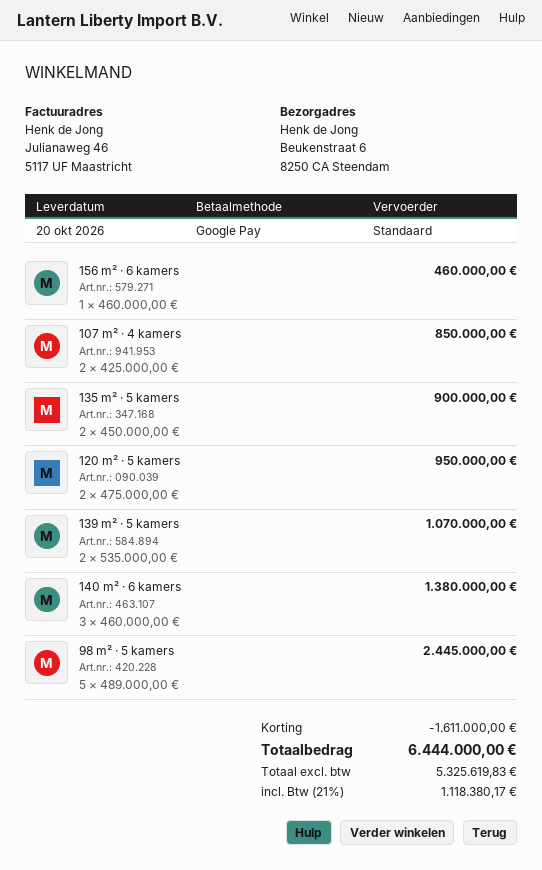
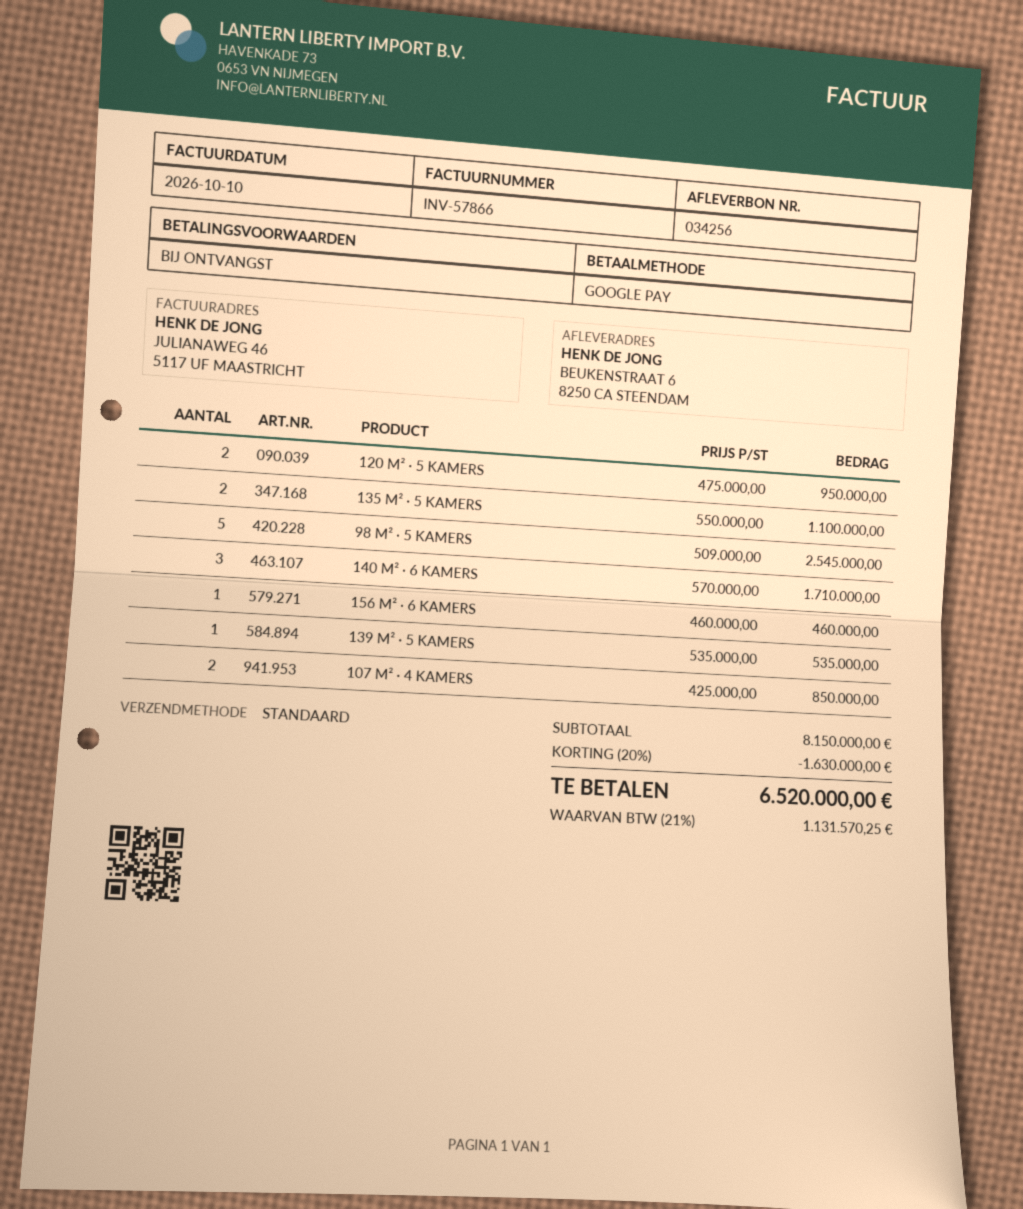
135 m² · 5 kamers: 2 x 450000.00 = 900000.00 -> 2 x 550000.00 = 1100000.00
139 m² · 5 kamers: 2 x 535000.00 = 1070000.00 -> 1 x 535000.00 = 535000.00
140 m² · 6 kamers: 3 x 460000.00 = 1380000.00 -> 3 x 570000.00 = 1710000.00
98 m² · 5 kamers: 5 x 489000.00 = 2445000.00 -> 5 x 509000.00 = 2545000.00
discount: 1611000.00 -> 1630000.00
tax: 21% = 1118380.17 -> 21% = 1131570.25
total: 6444000.00 -> 6520000.00

